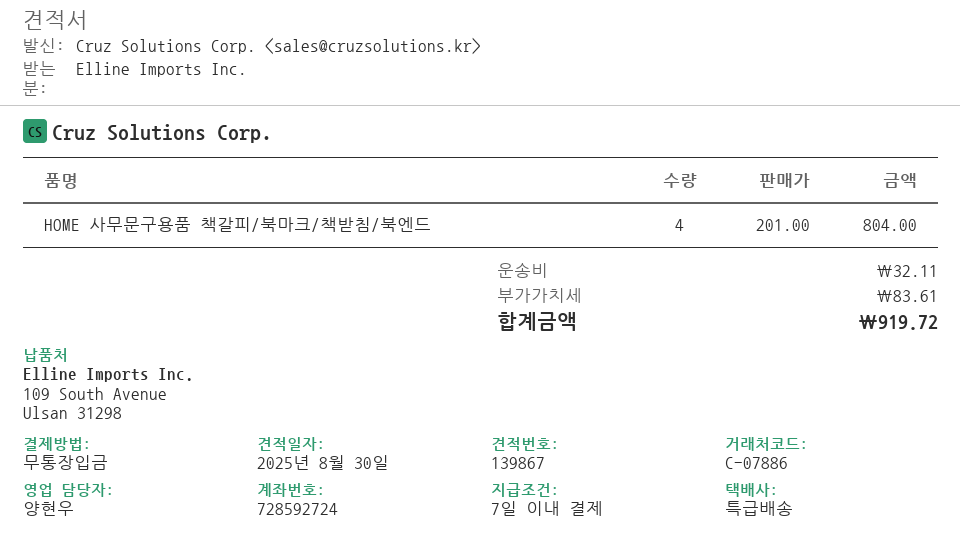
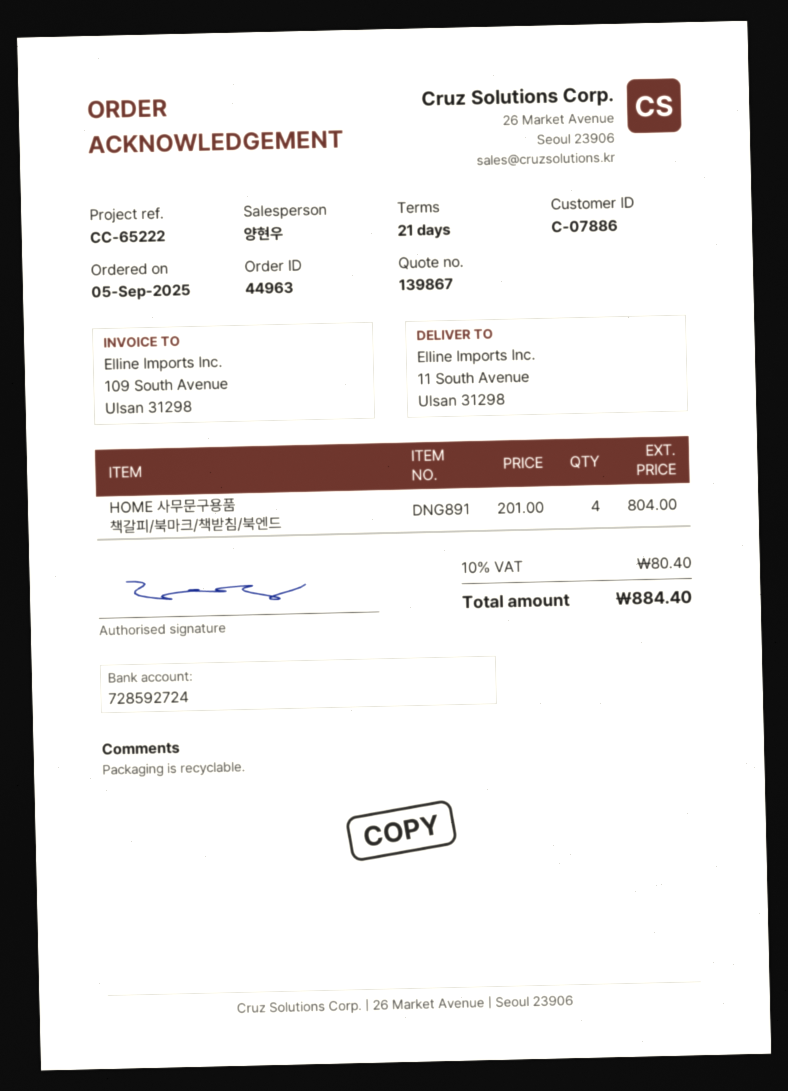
payment terms: 7 days -> 21 days
ship to: 109 South Avenue, Ulsan 31298 -> 11 South Avenue, Ulsan 31298
shipping: 32.11 -> none
tax: 83.61 -> 80.40
total: 919.72 -> 884.40

